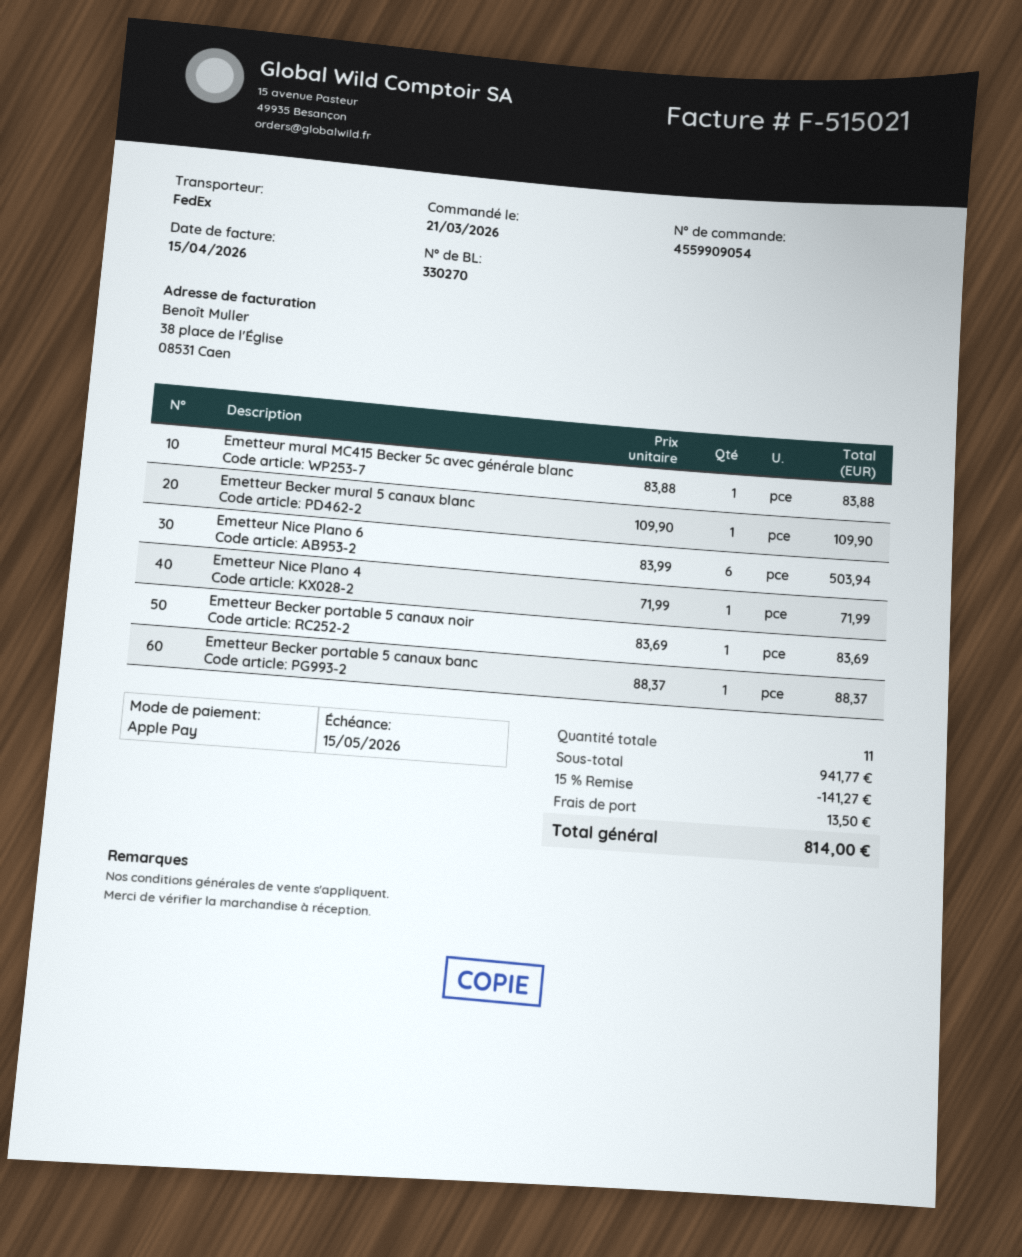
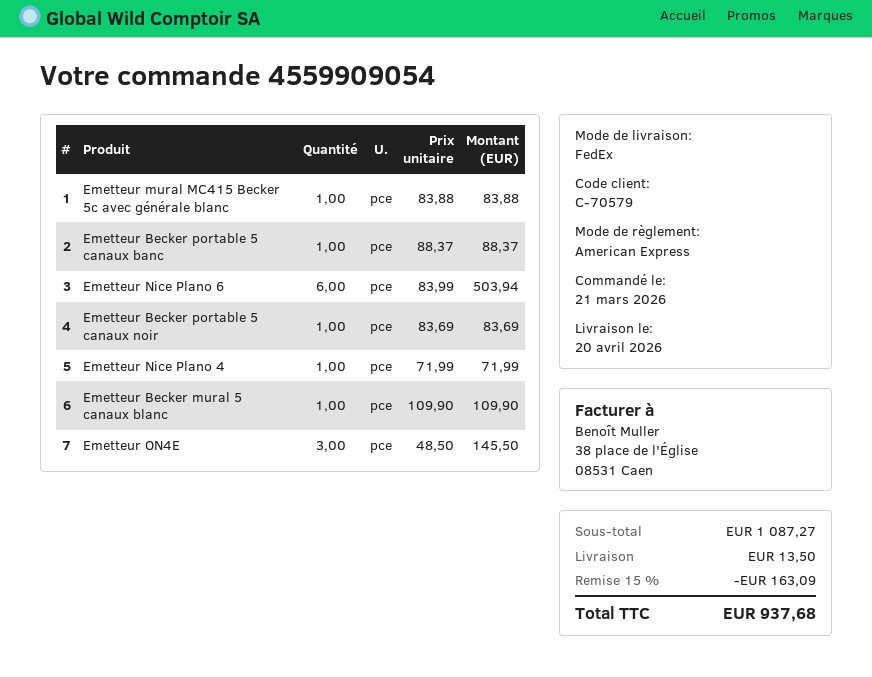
payment method: Apple Pay -> American Express
Emetteur ON4E: none -> 3 x 48.50 = 145.50
subtotal: 941.77 -> 1087.27
discount: 15% = 141.27 -> 15% = 163.09
total: 814.00 -> 937.68

